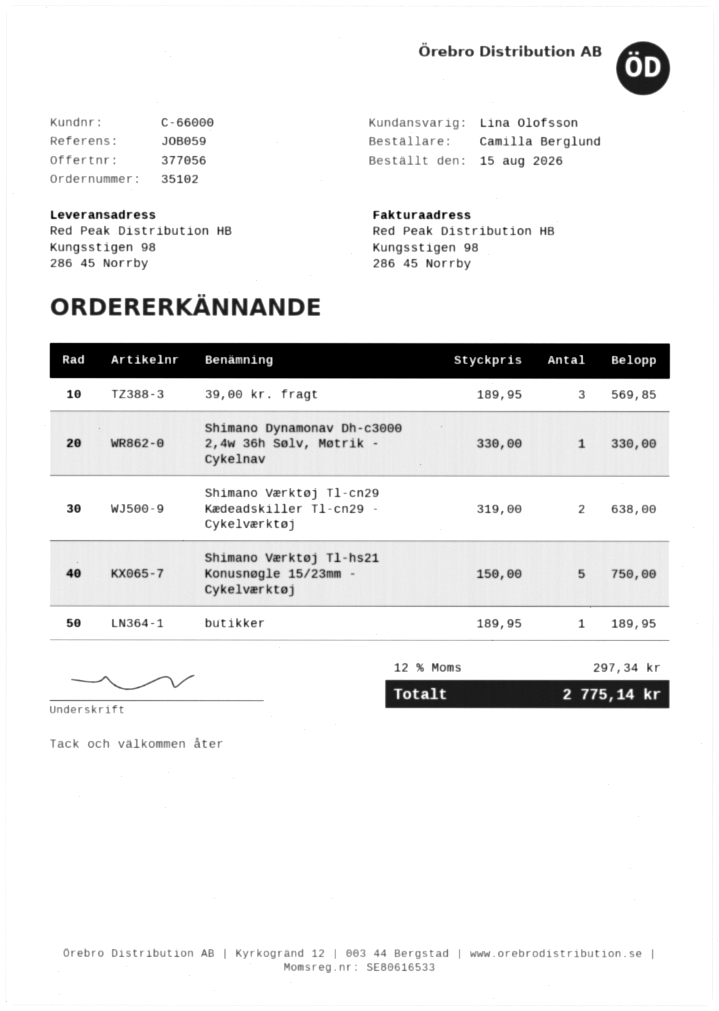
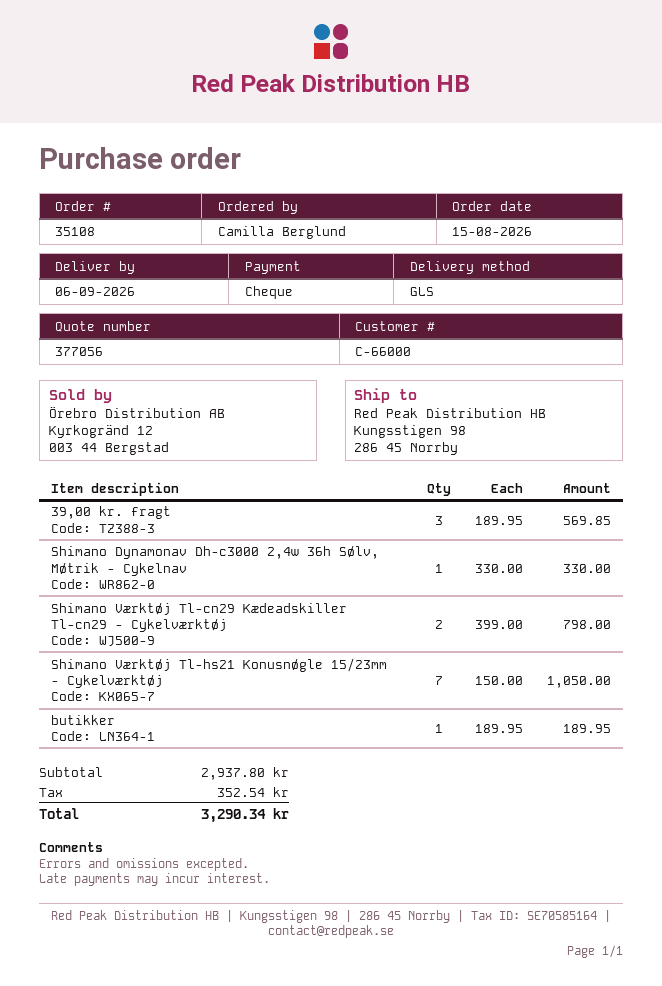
order number: 35102 -> 35108
Shimano Værktøj Tl-cn29 Kædeadskiller Tl-cn29 - Cykelværktøj: 2 x 319.00 = 638.00 -> 2 x 399.00 = 798.00
Shimano Værktøj Tl-hs21 Konusnøgle 15/23mm - Cykelværktøj: 5 x 150.00 = 750.00 -> 7 x 150.00 = 1050.00
tax: 297.34 -> 352.54
total: 2775.14 -> 3290.34

